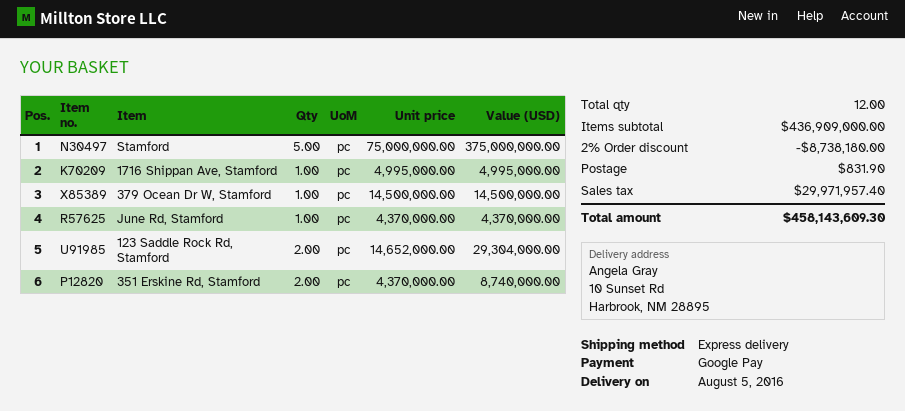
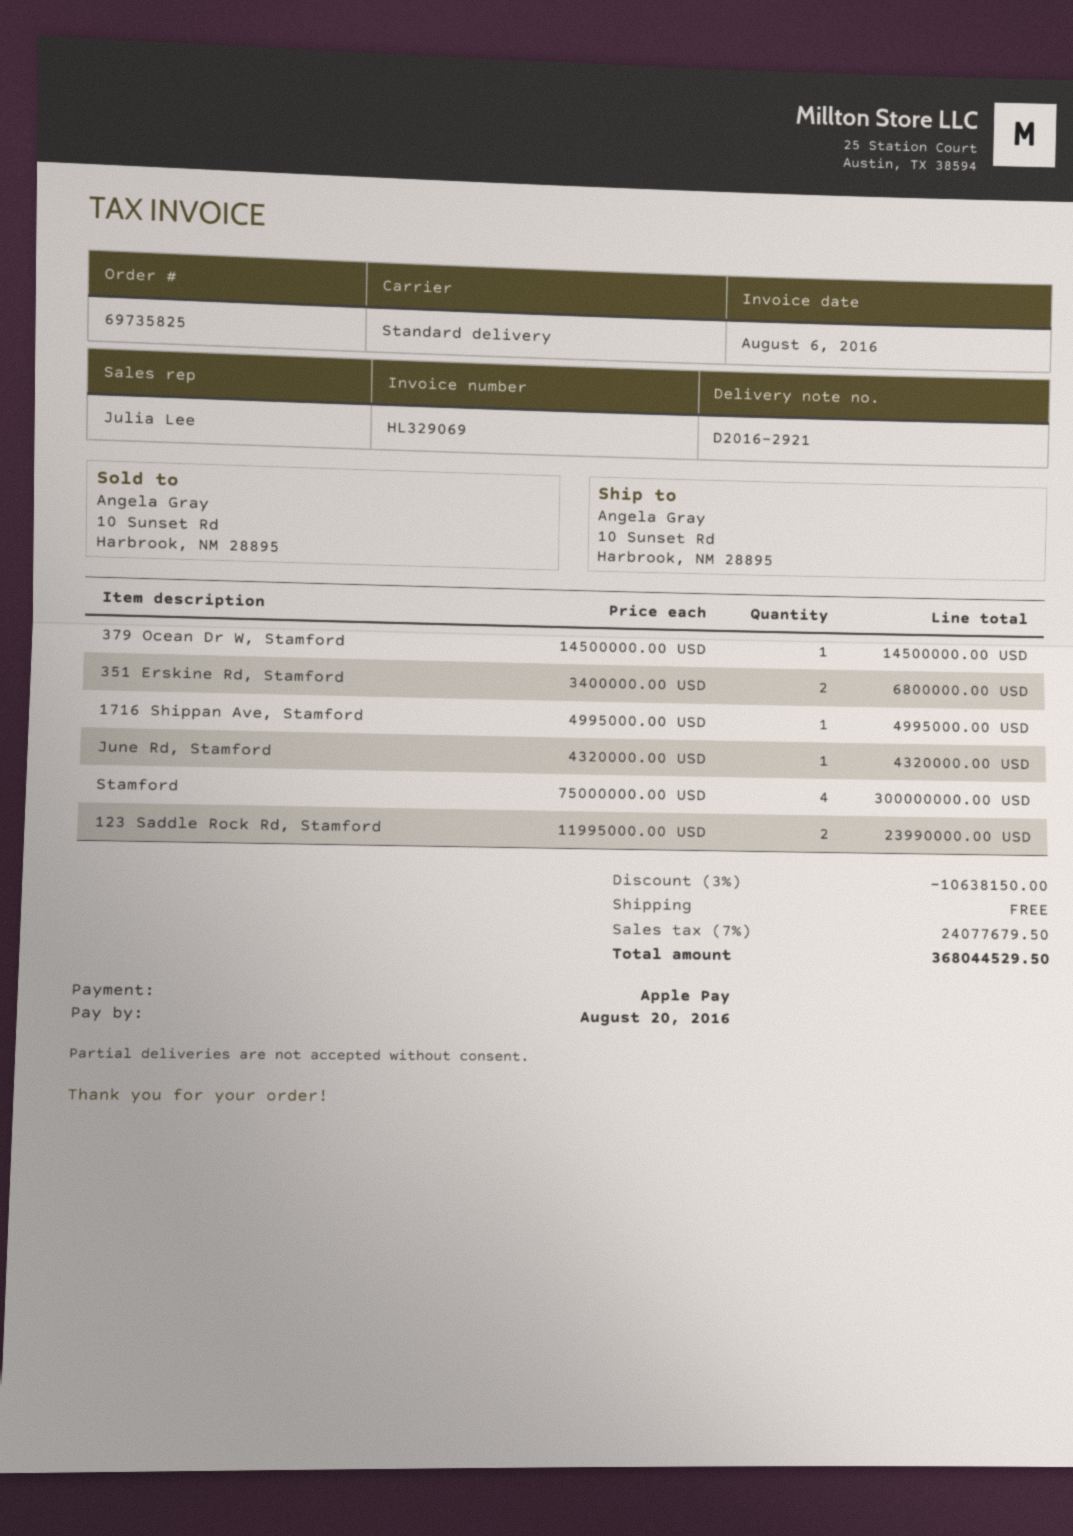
payment method: Google Pay -> Apple Pay
shipping method: express -> standard
Stamford: 5 x 75000000.00 = 375000000.00 -> 4 x 75000000.00 = 300000000.00
June Rd, Stamford: 1 x 4370000.00 = 4370000.00 -> 1 x 4320000.00 = 4320000.00
123 Saddle Rock Rd, Stamford: 2 x 14652000.00 = 29304000.00 -> 2 x 11995000.00 = 23990000.00
351 Erskine Rd, Stamford: 2 x 4370000.00 = 8740000.00 -> 2 x 3400000.00 = 6800000.00
discount: 2% = 8738180.00 -> 3% = 10638150.00
shipping: 831.90 -> 0.00
tax: 29971957.40 -> 24077679.50
total: 458143609.30 -> 368044529.50

